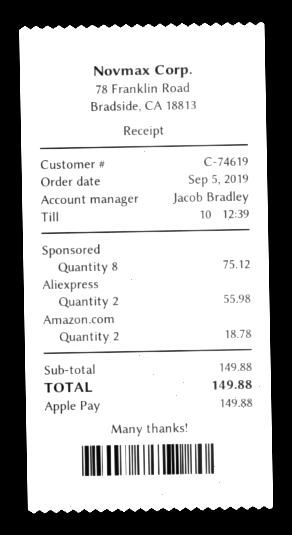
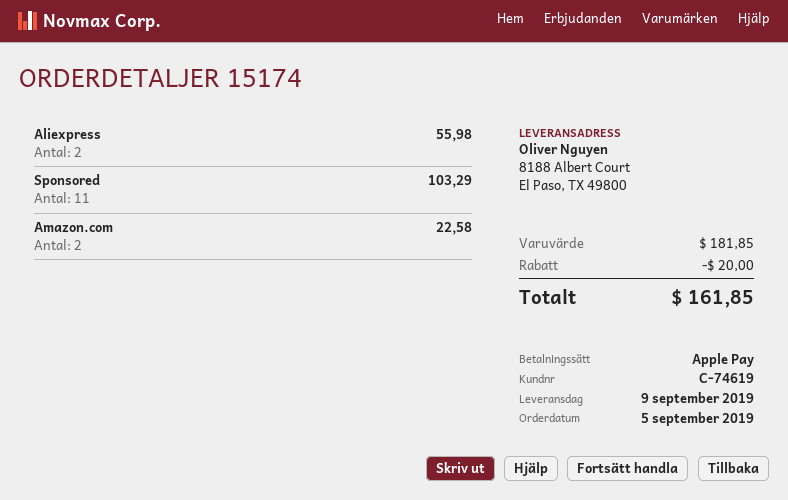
Sponsored: 8 for 75.12 -> 11 for 103.29
Amazon.com: 2 for 18.78 -> 2 for 22.58
subtotal: 149.88 -> 181.85
discount: none -> 20.00
total: 149.88 -> 161.85

